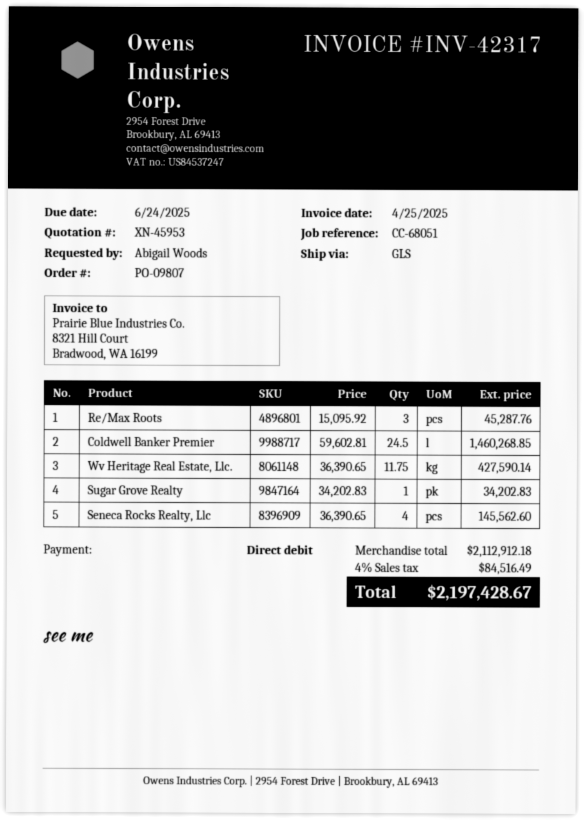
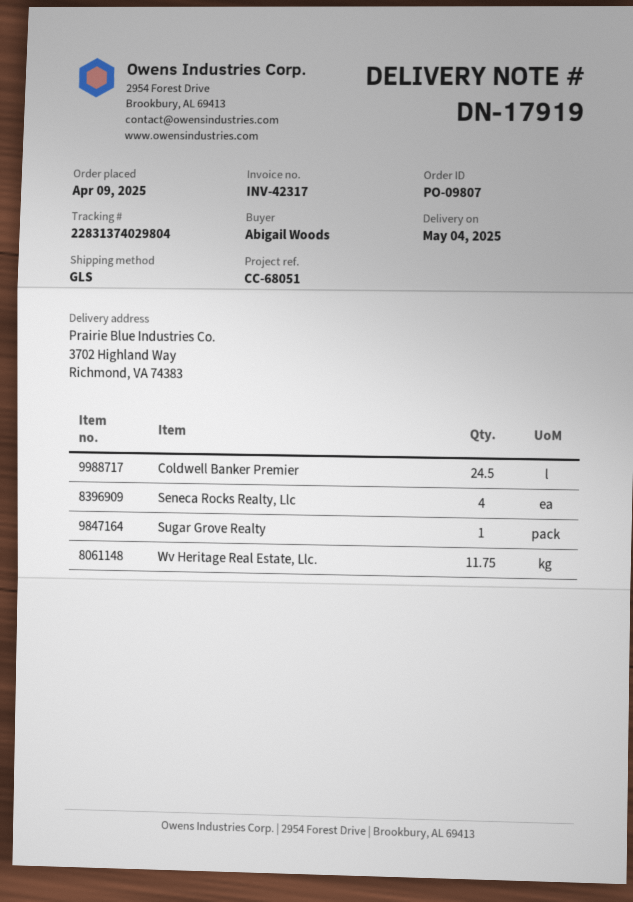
Re/Max Roots: 3 -> none

